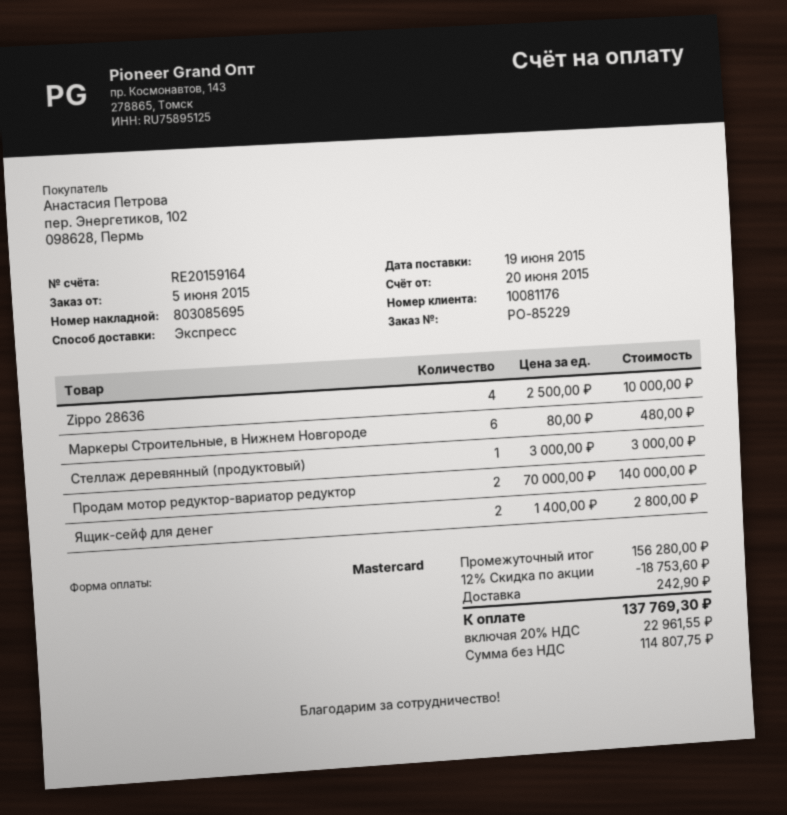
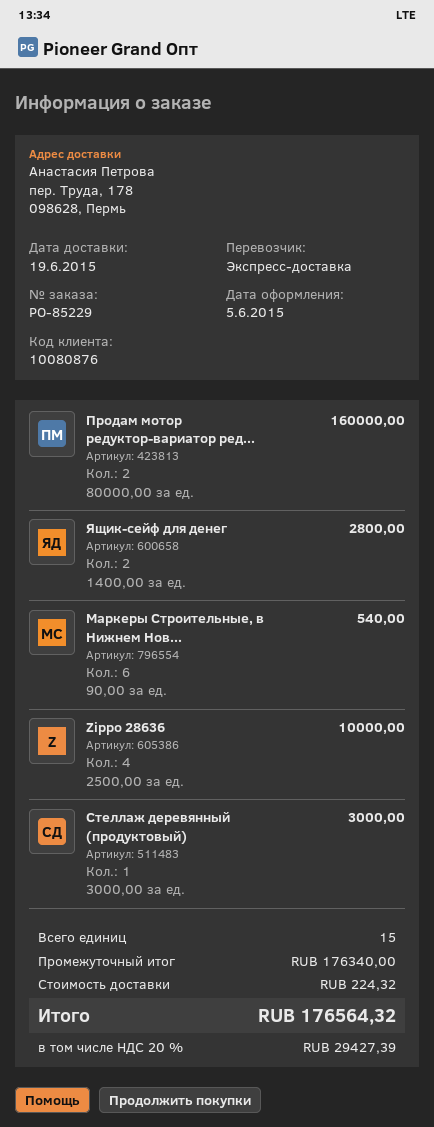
customer number: 10081176 -> 10080876
Маркеры Строительные, в Нижнем Новгороде: 6 x 80.00 = 480.00 -> 6 x 90.00 = 540.00
Продам мотор редуктор-вариатор редуктор: 2 x 70000.00 = 140000.00 -> 2 x 80000.00 = 160000.00
subtotal: 156280.00 -> 176340.00
discount: 12% = 18753.60 -> none
shipping: 242.90 -> 224.32
tax: 20% = 22961.55 -> 20% = 29427.39
total: 137769.30 -> 176564.32

